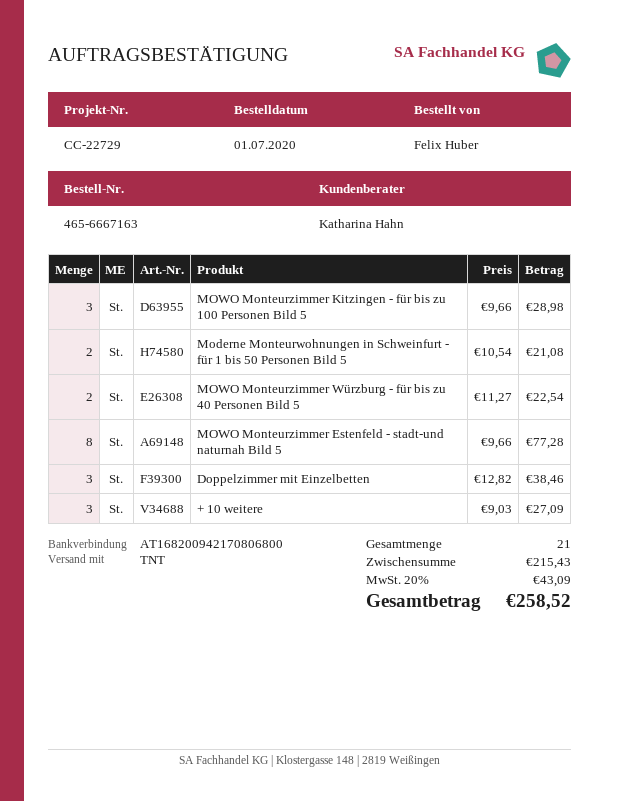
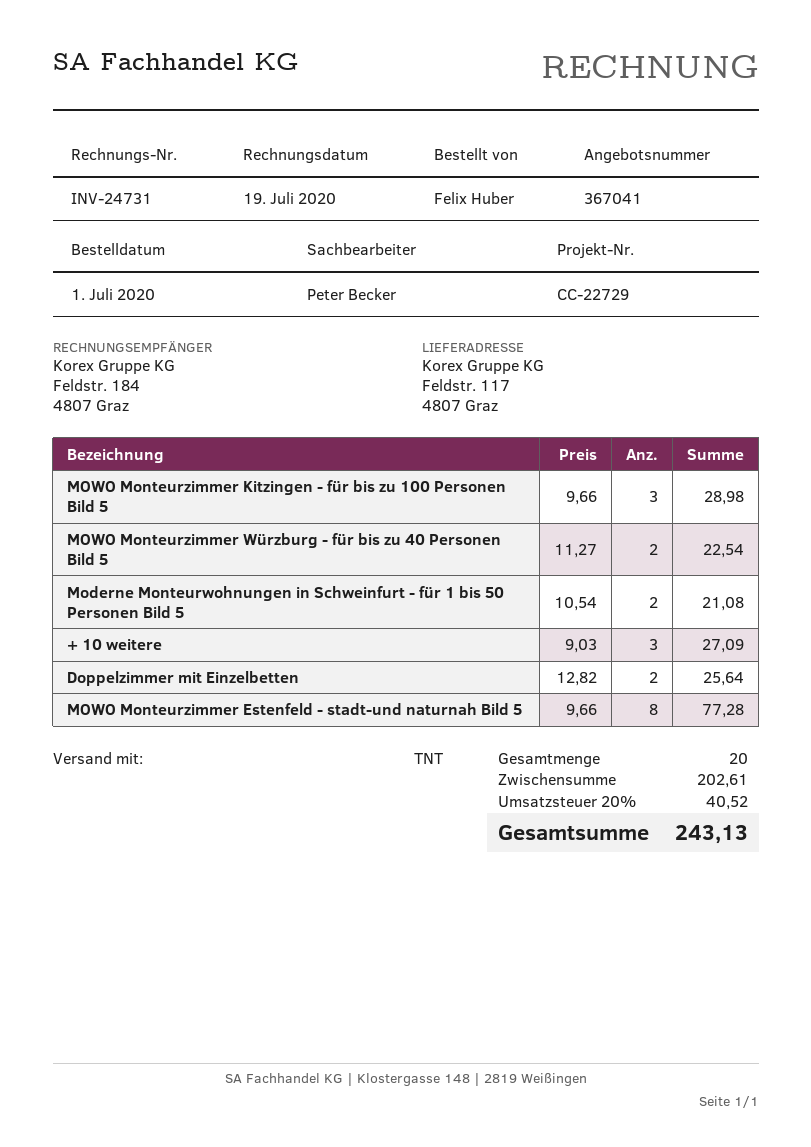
sales rep: Katharina Hahn -> Peter Becker
Doppelzimmer mit Einzelbetten: 3 x 12.82 = 38.46 -> 2 x 12.82 = 25.64
total quantity: 21 -> 20
subtotal: 215.43 -> 202.61
tax: 20% = 43.09 -> 20% = 40.52
total: 258.52 -> 243.13

